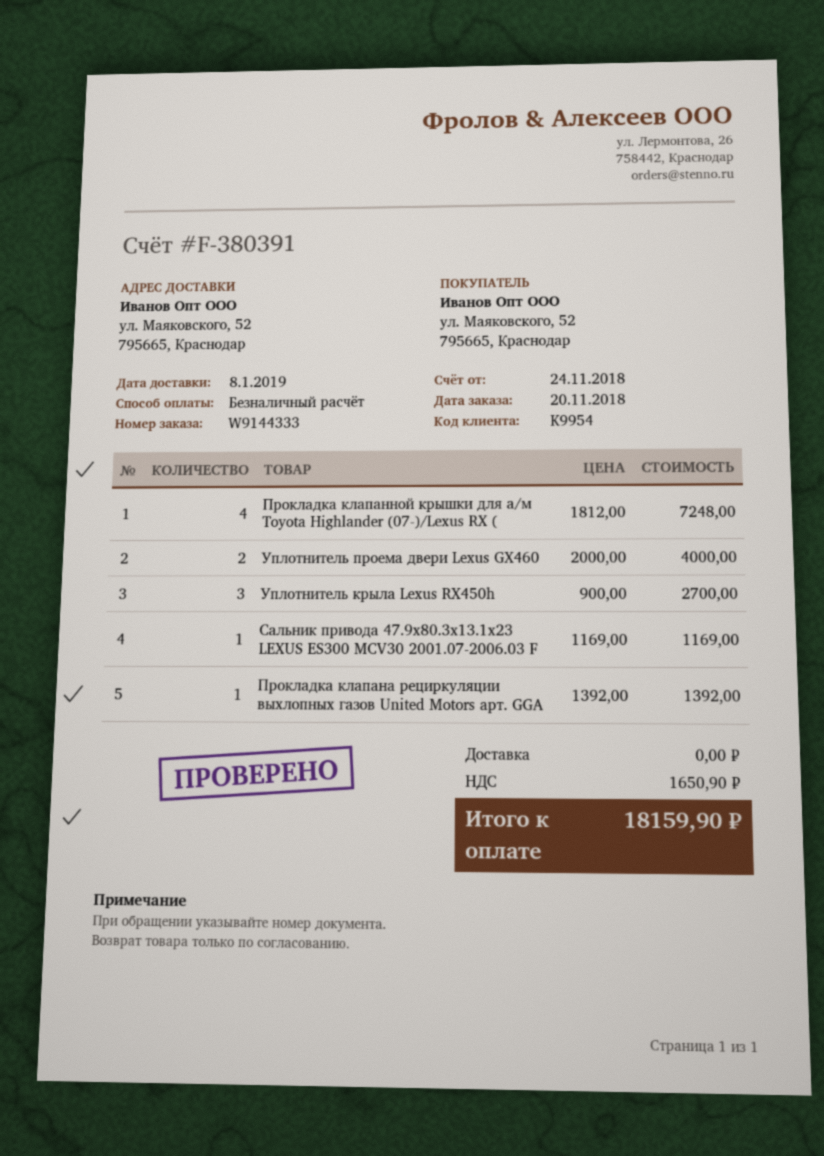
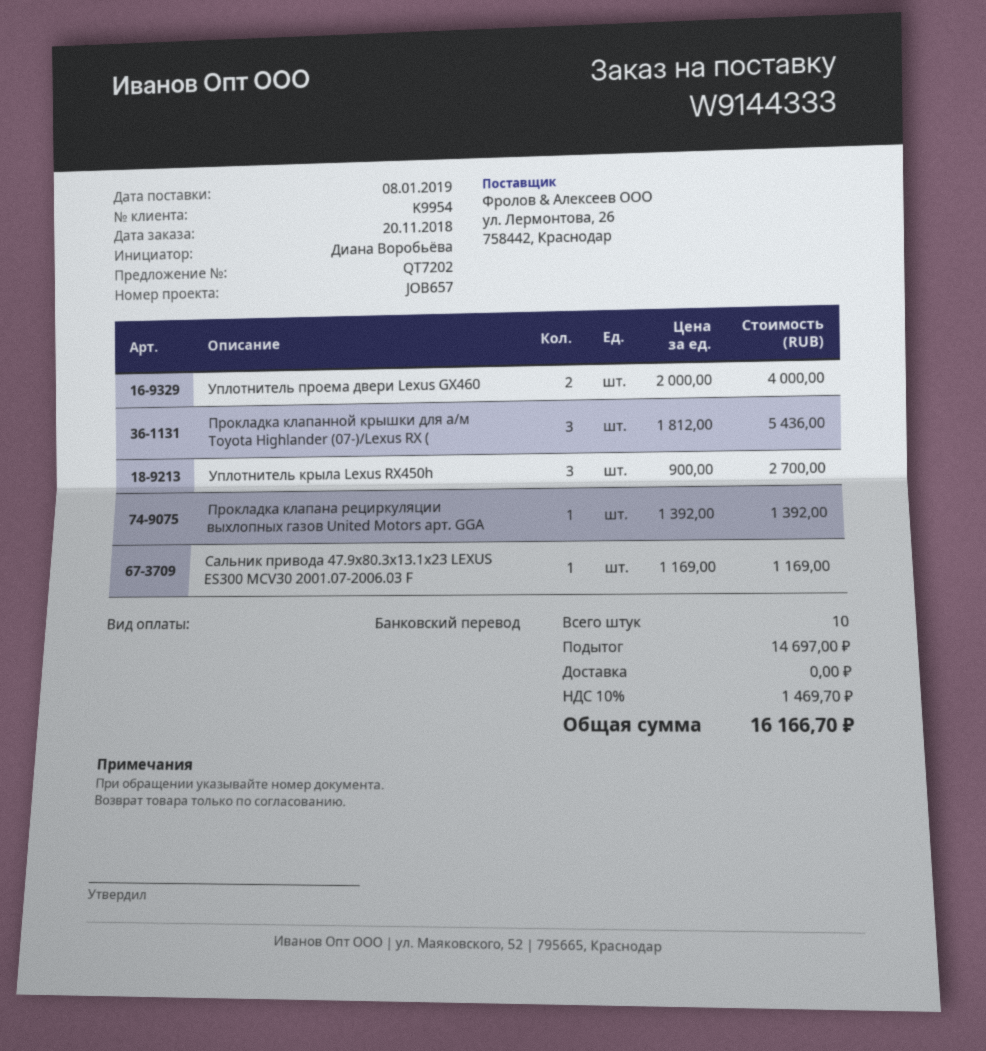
Прокладка клапанной крышки для а/м Toyota Highlander (07-)/Lexus RX (: 4 x 1812.00 = 7248.00 -> 3 x 1812.00 = 5436.00
tax: 1650.90 -> 1469.70
total: 18159.90 -> 16166.70

